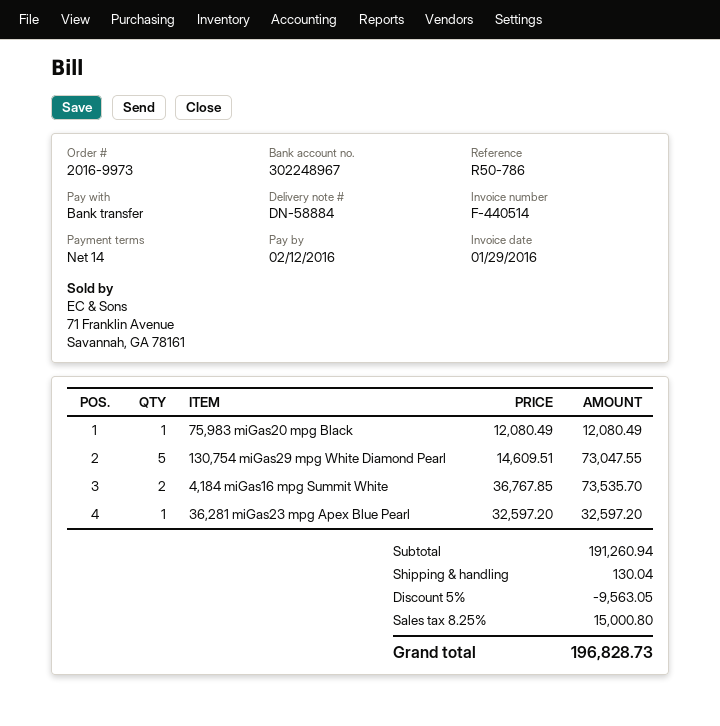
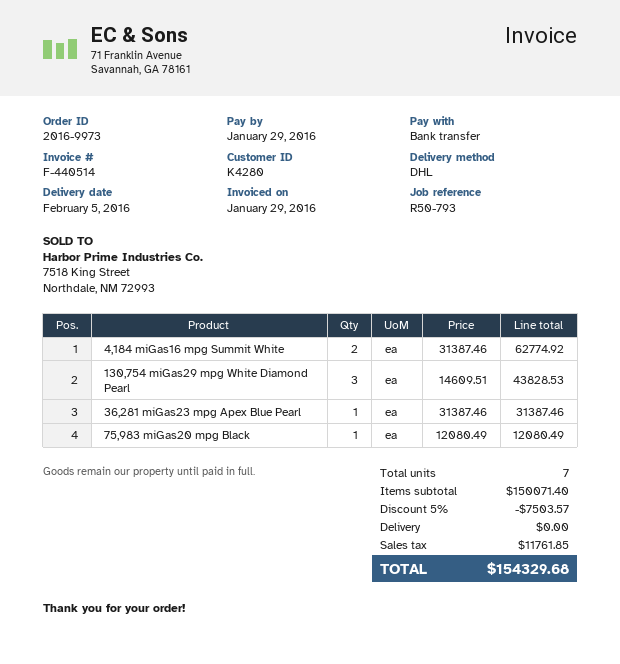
due date: 2016-02-12 -> 2016-01-29
reference: R50-786 -> R50-793
130,754 miGas29 mpg White Diamond Pearl: 5 x 14609.51 = 73047.55 -> 3 x 14609.51 = 43828.53
4,184 miGas16 mpg Summit White: 2 x 36767.85 = 73535.70 -> 2 x 31387.46 = 62774.92
36,281 miGas23 mpg Apex Blue Pearl: 1 x 32597.20 = 32597.20 -> 1 x 31387.46 = 31387.46
subtotal: 191260.94 -> 150071.40
discount: 5% = 9563.05 -> 5% = 7503.57
shipping: 130.04 -> 0.00
tax: 15000.80 -> 11761.85
total: 196828.73 -> 154329.68

